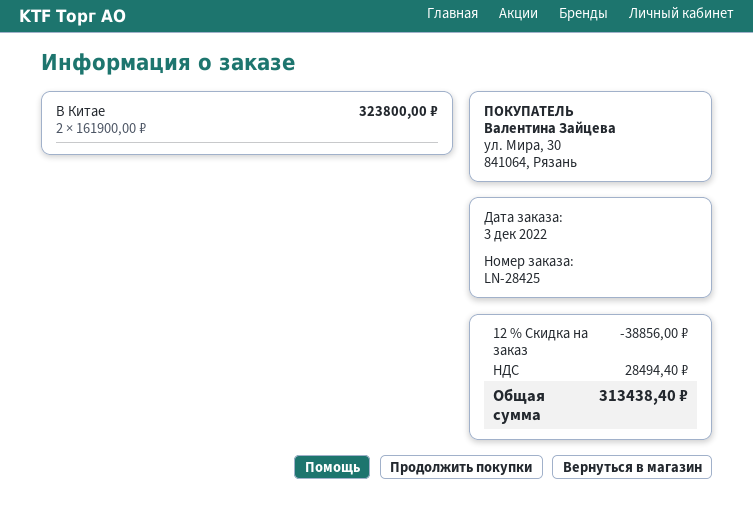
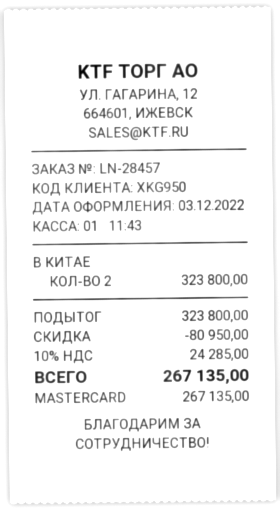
order number: LN-28425 -> LN-28457
discount: 38856.00 -> 80950.00
tax: 28494.40 -> 24285.00
total: 313438.40 -> 267135.00

